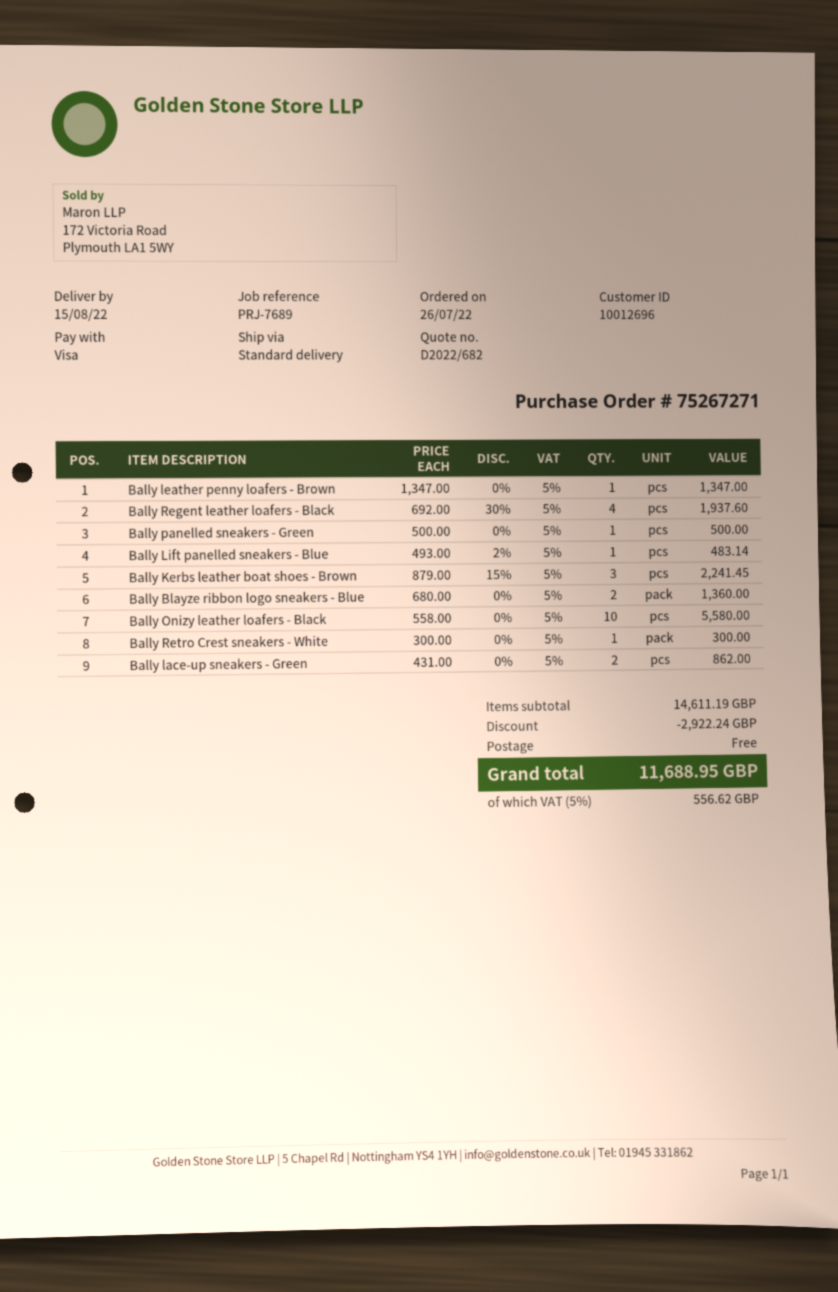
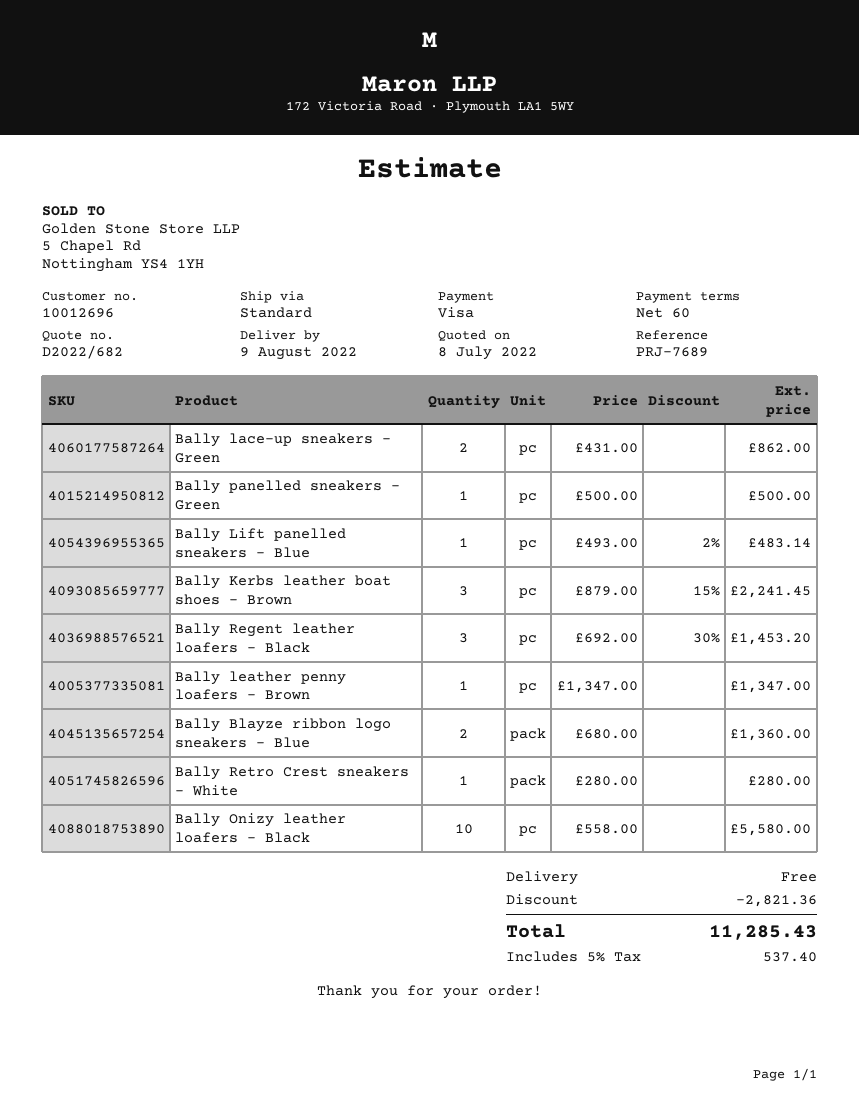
delivery date: 2022-08-15 -> 2022-08-09
Bally Regent leather loafers - Black: 4 x 692.00 - 30% = 1937.60 -> 3 x 692.00 - 30% = 1453.20
Bally Retro Crest sneakers - White: 1 x 300.00 = 300.00 -> 1 x 280.00 = 280.00
discount: 2922.24 -> 2821.36
tax: 5% = 556.62 -> 5% = 537.40
total: 11688.95 -> 11285.43

